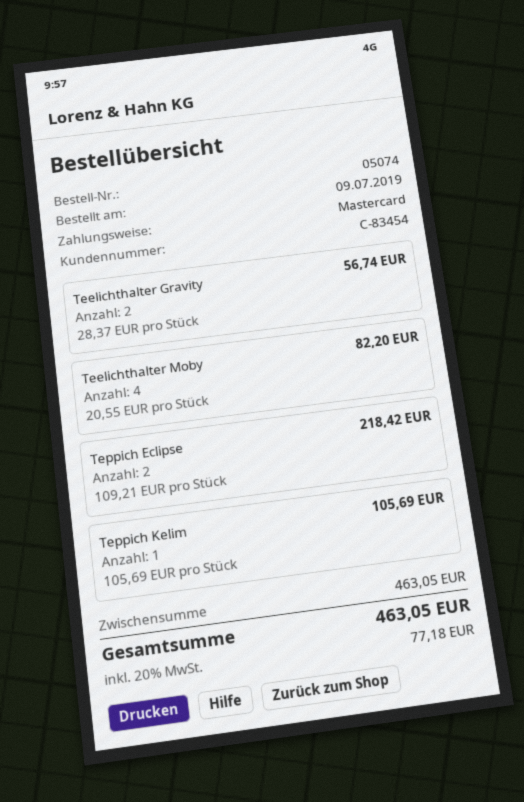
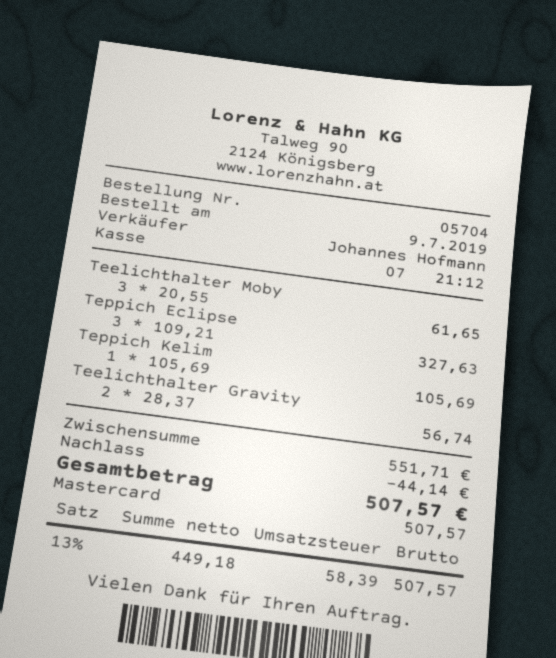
order number: 05074 -> 05704
Teelichthalter Moby: 4 x 20.55 = 82.20 -> 3 x 20.55 = 61.65
Teppich Eclipse: 2 x 109.21 = 218.42 -> 3 x 109.21 = 327.63
subtotal: 463.05 -> 551.71
discount: none -> 44.14
tax: 20% = 77.18 -> 13% = 58.39
total: 463.05 -> 507.57

